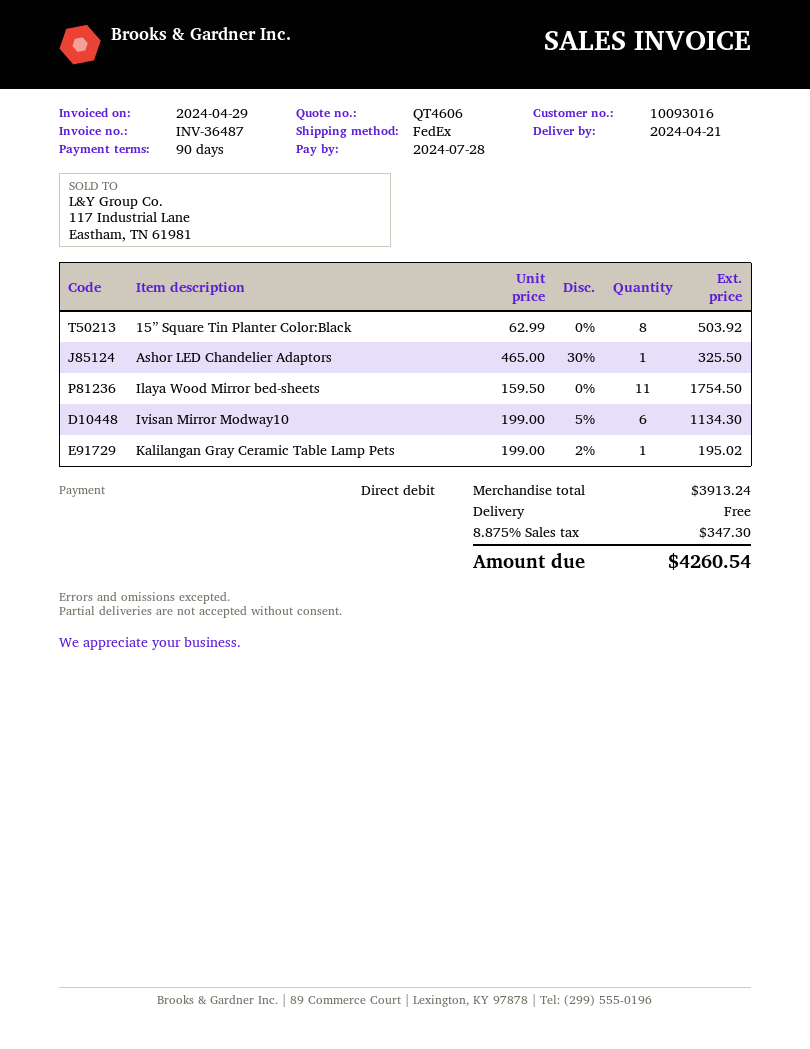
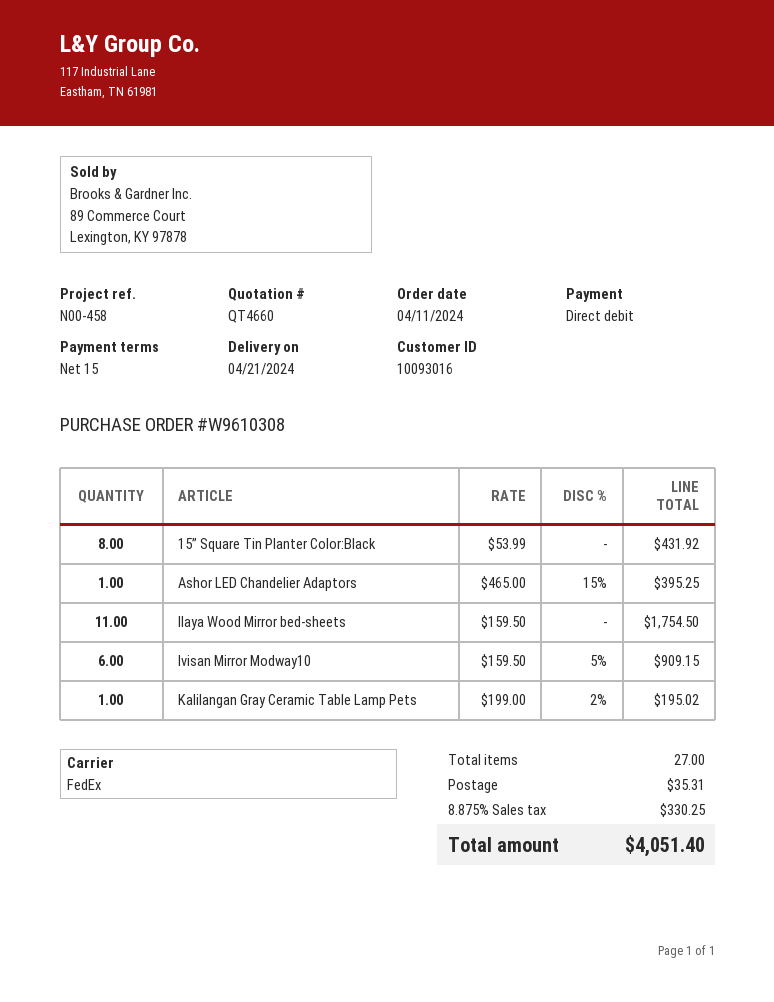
quote number: QT4606 -> QT4660
payment terms: 90 days -> 15 days
15” Square Tin Planter Color:Black: 8 x 62.99 = 503.92 -> 8 x 53.99 = 431.92
Ashor LED Chandelier Adaptors: 1 x 465.00 - 30% = 325.50 -> 1 x 465.00 - 15% = 395.25
Ivisan Mirror Modway10: 6 x 199.00 - 5% = 1134.30 -> 6 x 159.50 - 5% = 909.15
shipping: 0.00 -> 35.31
tax: 8.875% = 347.30 -> 8.875% = 330.25
total: 4260.54 -> 4051.40

